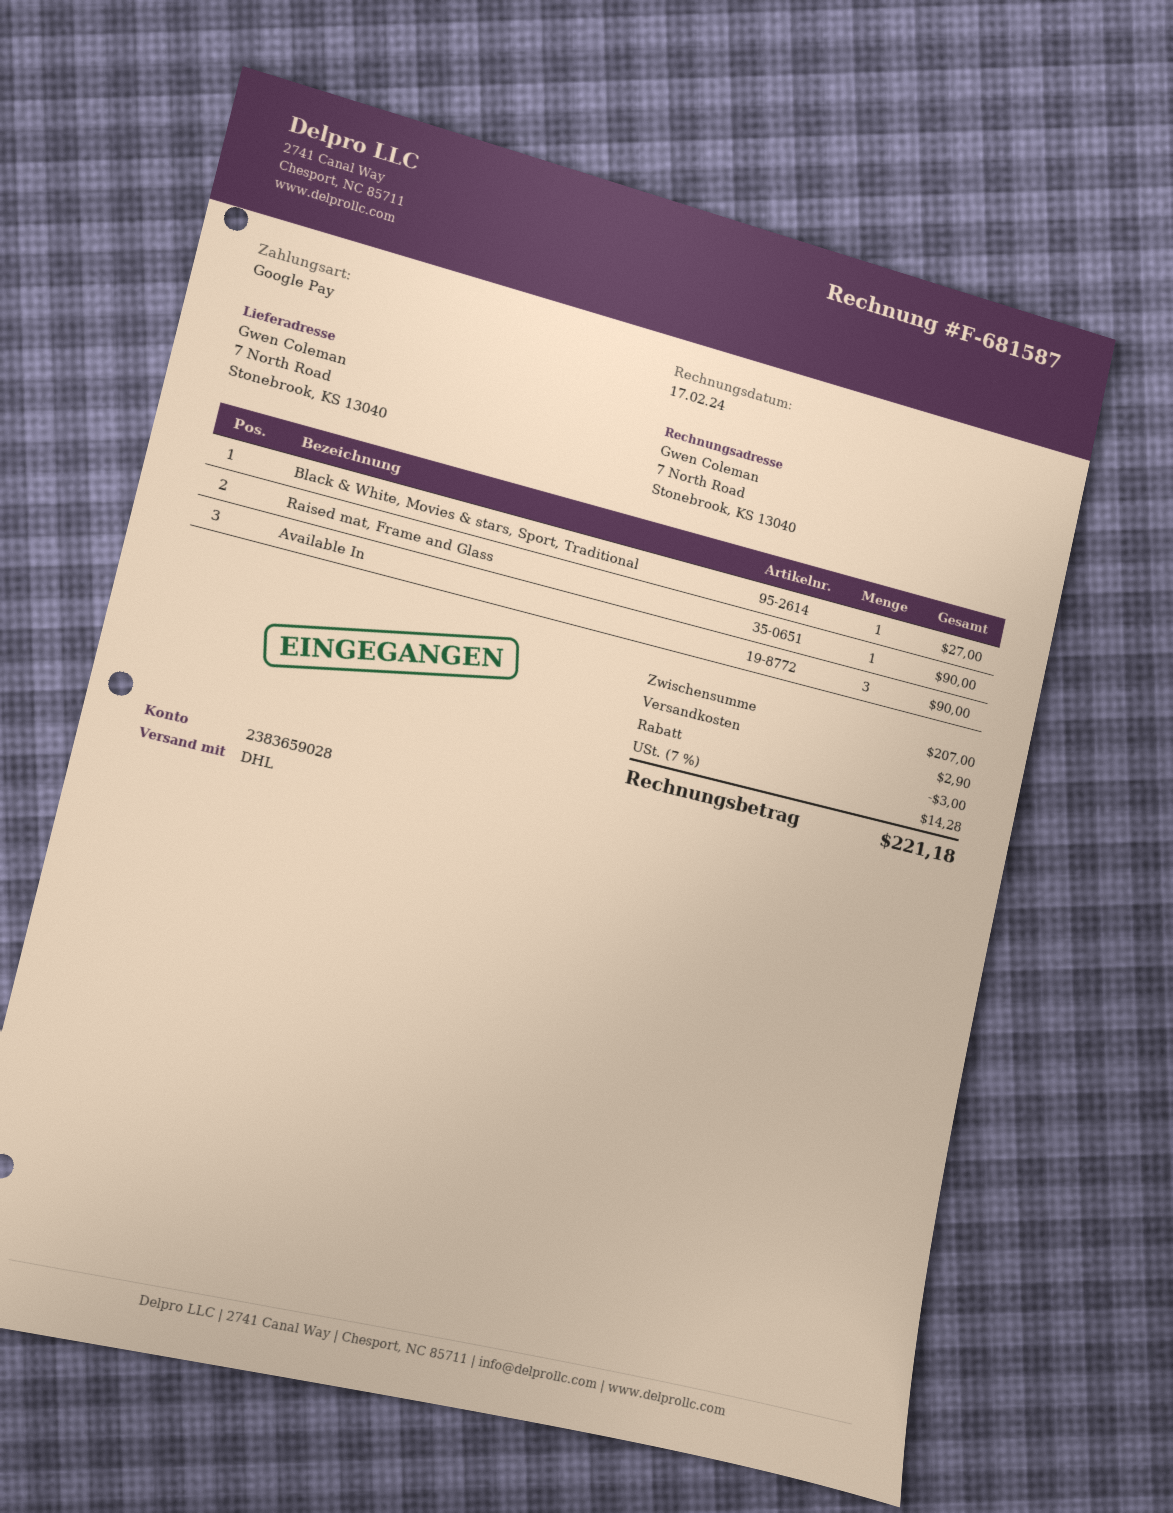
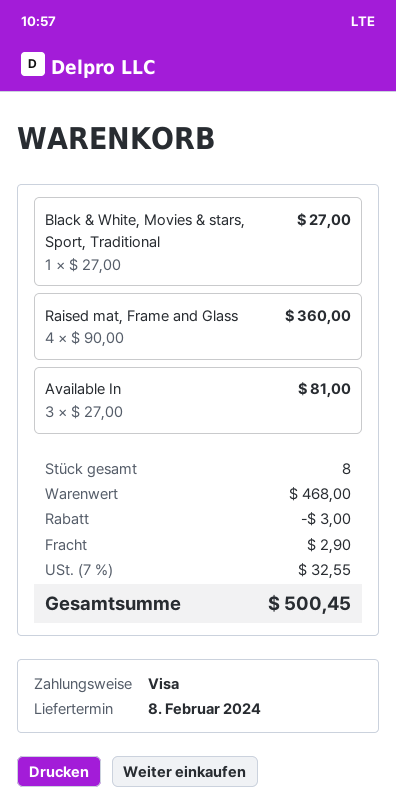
payment method: Google Pay -> Visa
Raised mat, Frame and Glass: 1 for 90.00 -> 4 for 360.00
Available In: 3 for 90.00 -> 3 for 81.00
subtotal: 207.00 -> 468.00
tax: 7% = 14.28 -> 7% = 32.55
total: 221.18 -> 500.45

